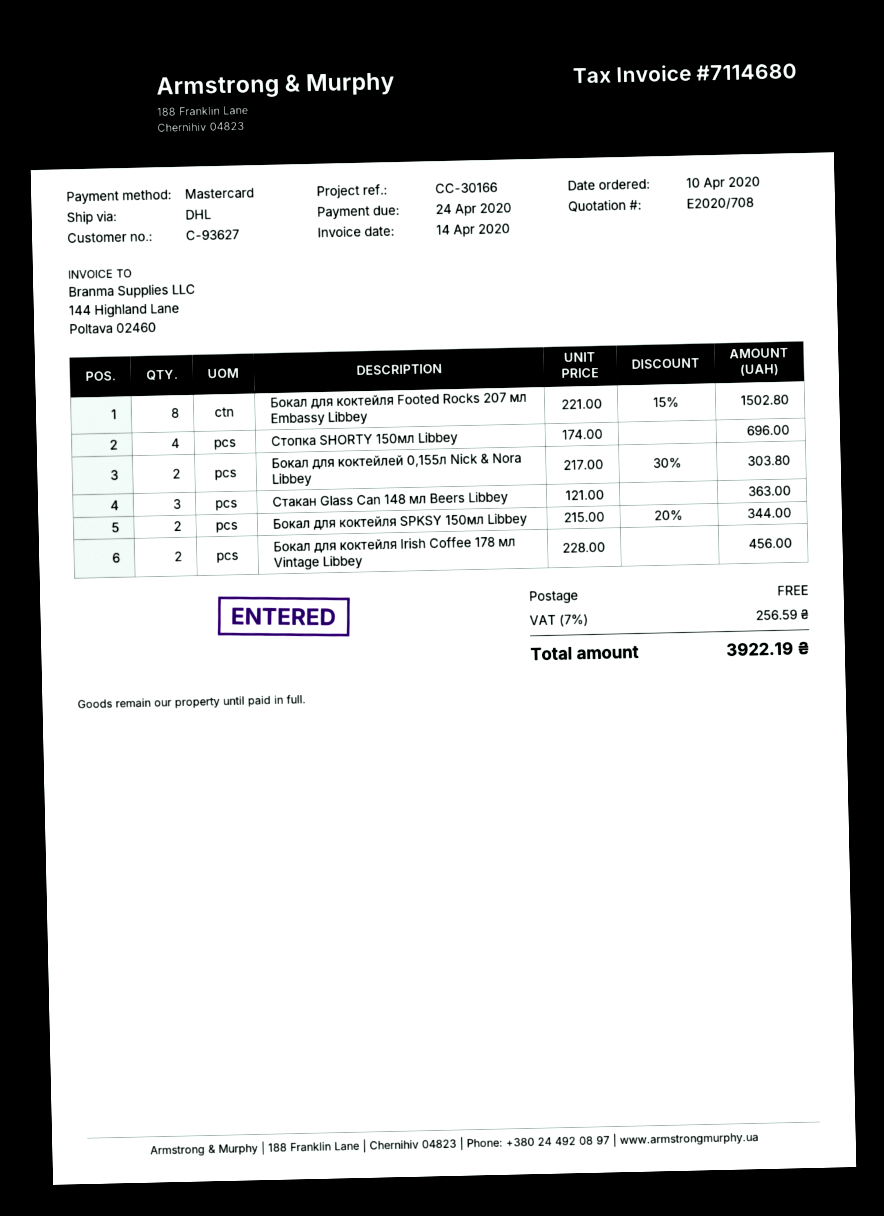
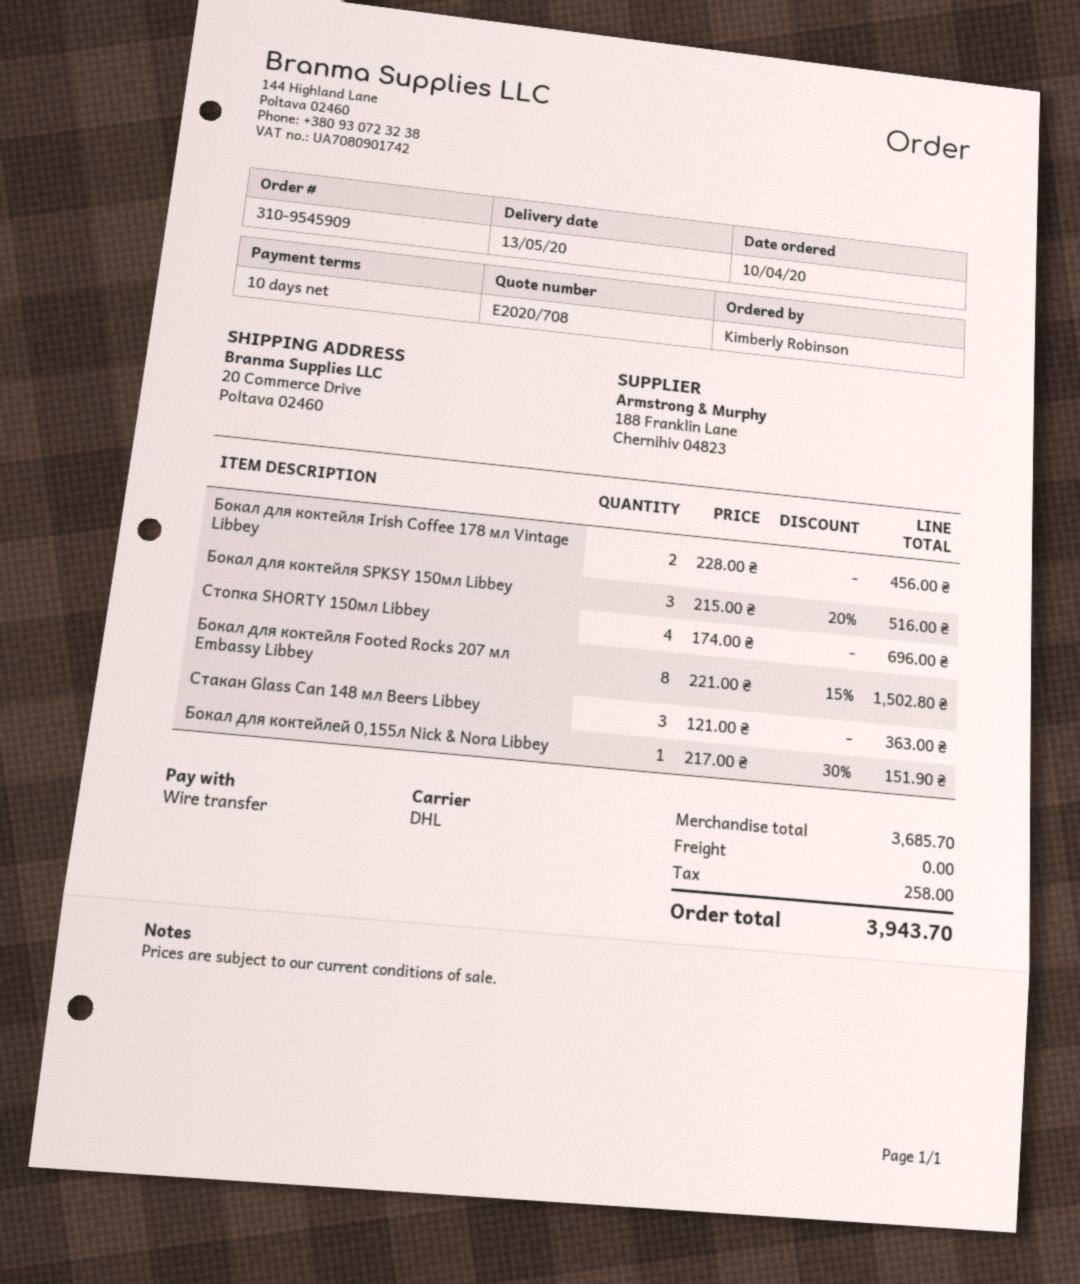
payment method: Mastercard -> bank transfer
Бокал для коктейлей 0,155л Nick & Nora Libbey: 2 x 217.00 - 30% = 303.80 -> 1 x 217.00 - 30% = 151.90
Бокал для коктейля SPKSY 150мл Libbey: 2 x 215.00 - 20% = 344.00 -> 3 x 215.00 - 20% = 516.00
tax: 256.59 -> 258.00
total: 3922.19 -> 3943.70

